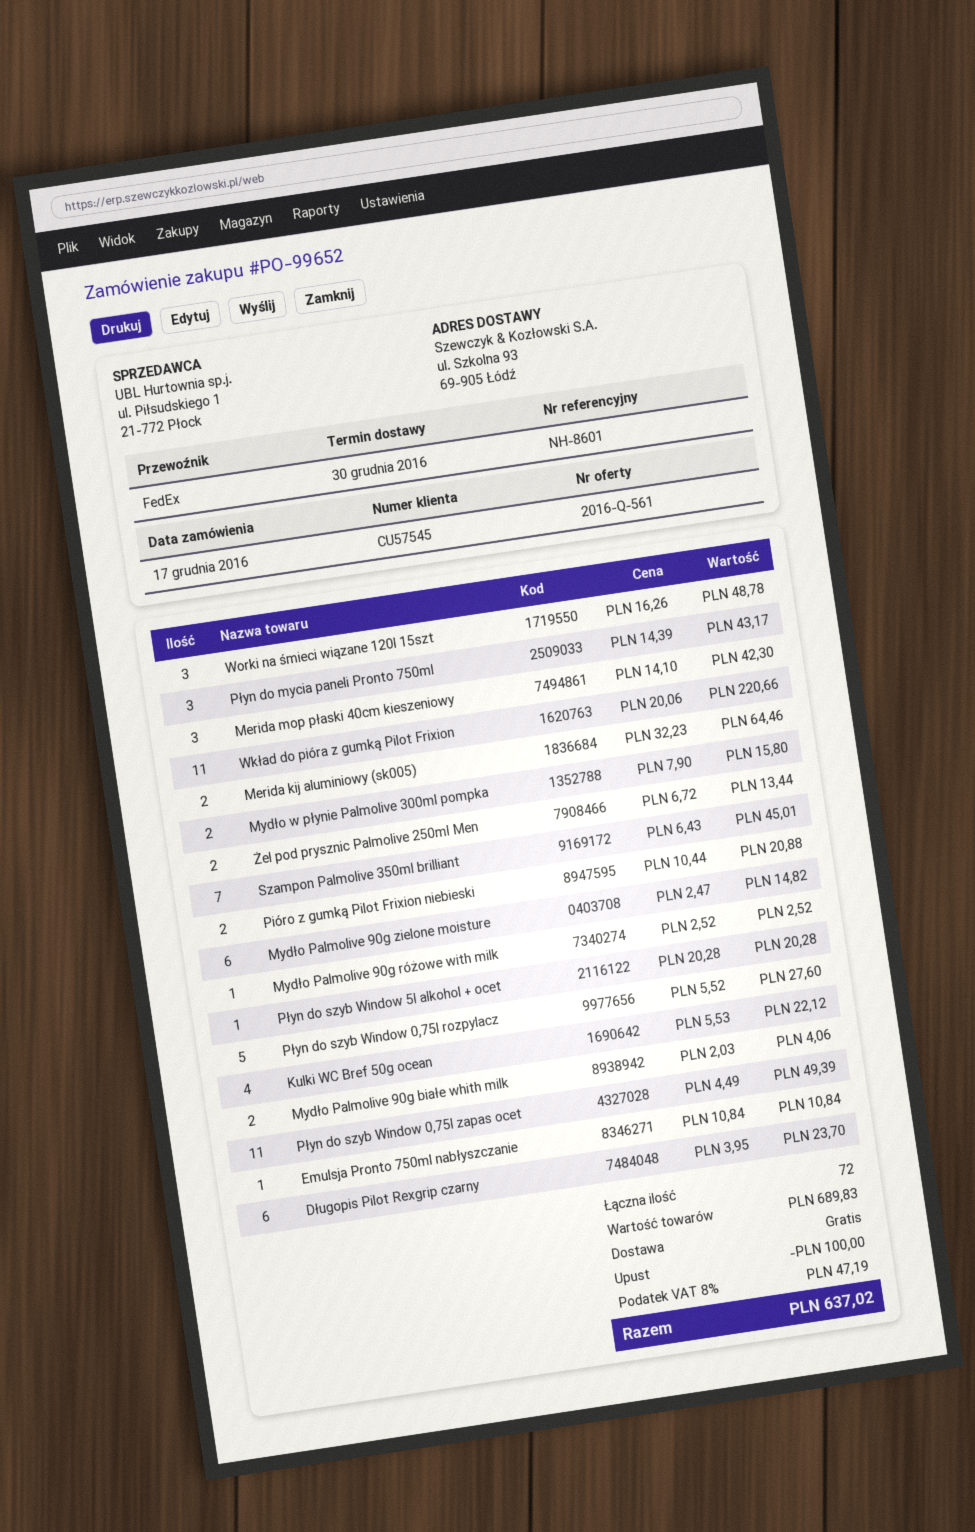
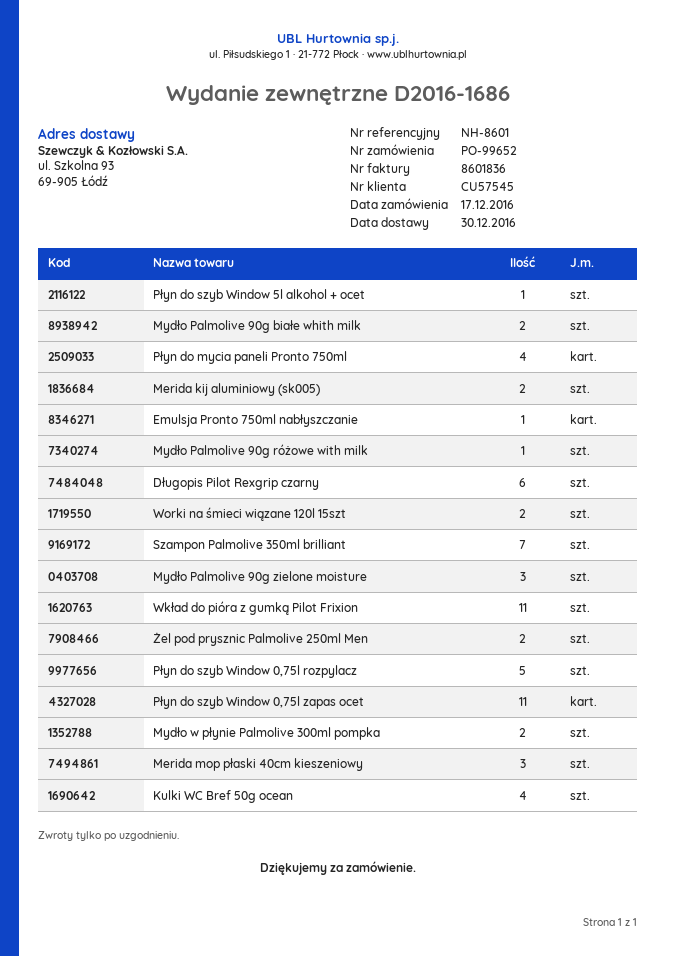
Worki na śmieci wiązane 120l 15szt: 3 -> 2
Płyn do mycia paneli Pronto 750ml: 3 -> 4
Pióro z gumką Pilot Frixion niebieski: 2 -> none
Mydło Palmolive 90g zielone moisture: 6 -> 3

